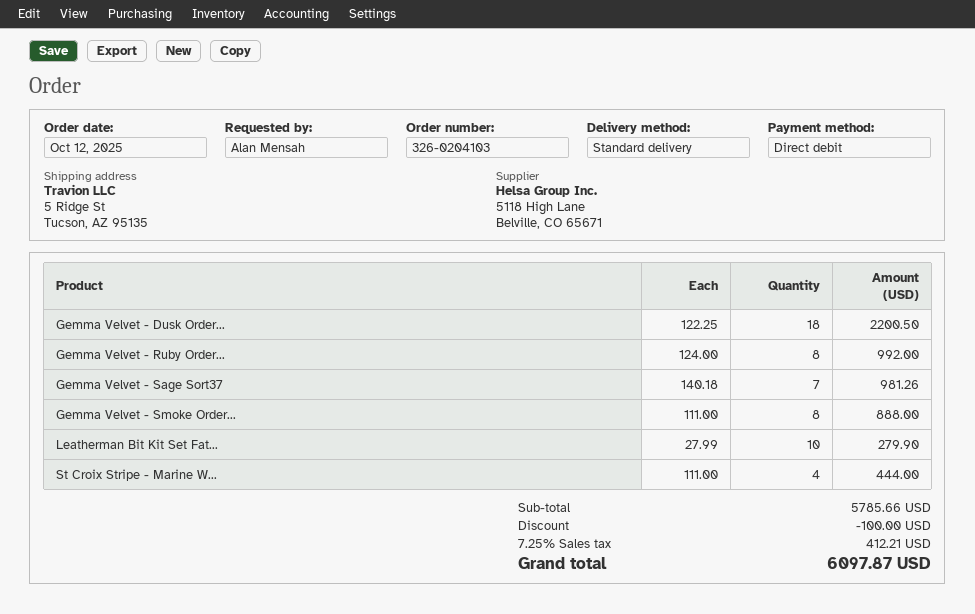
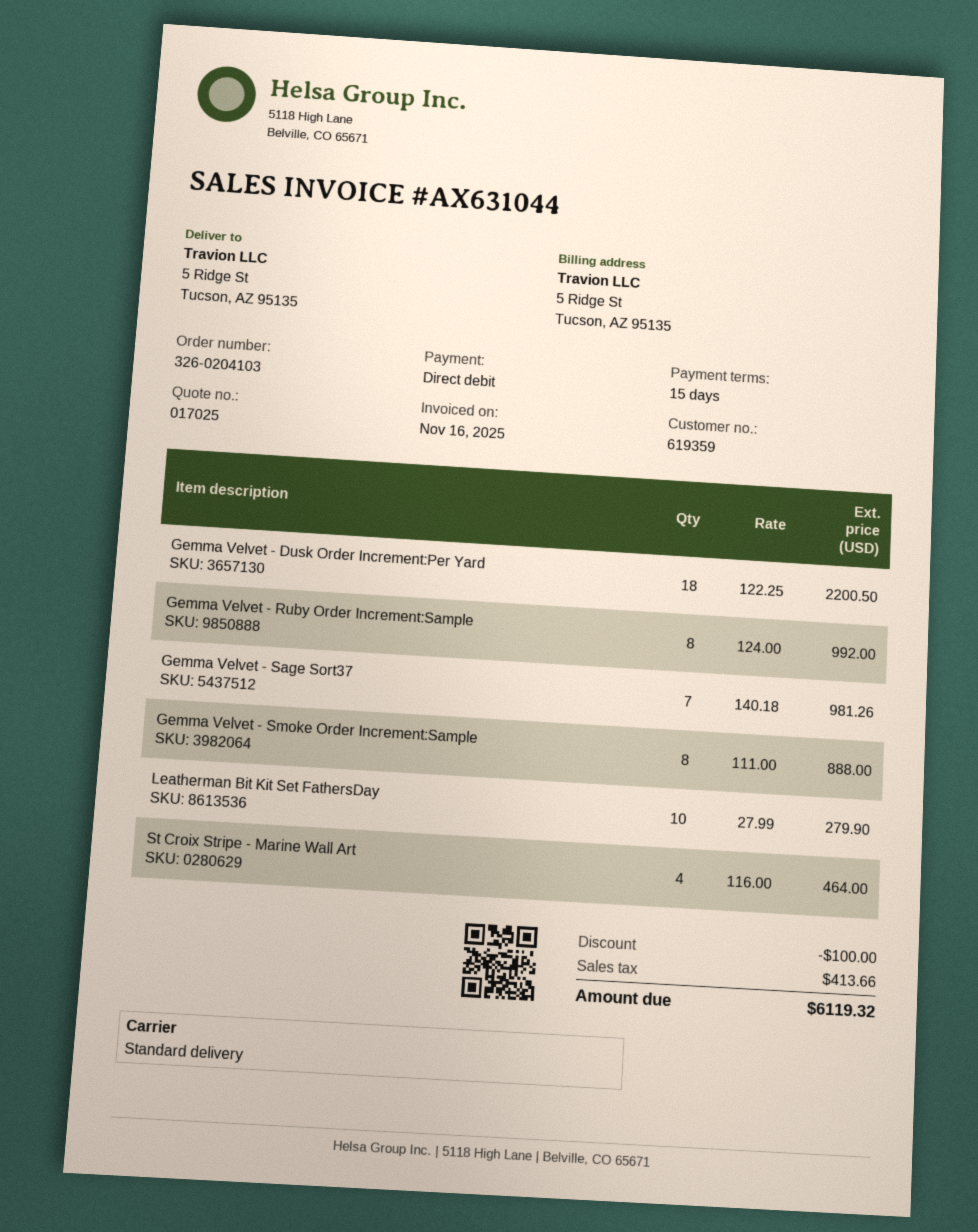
St Croix Stripe - Marine W...: 4 x 111.00 = 444.00 -> 4 x 116.00 = 464.00
tax: 412.21 -> 413.66
total: 6097.87 -> 6119.32

